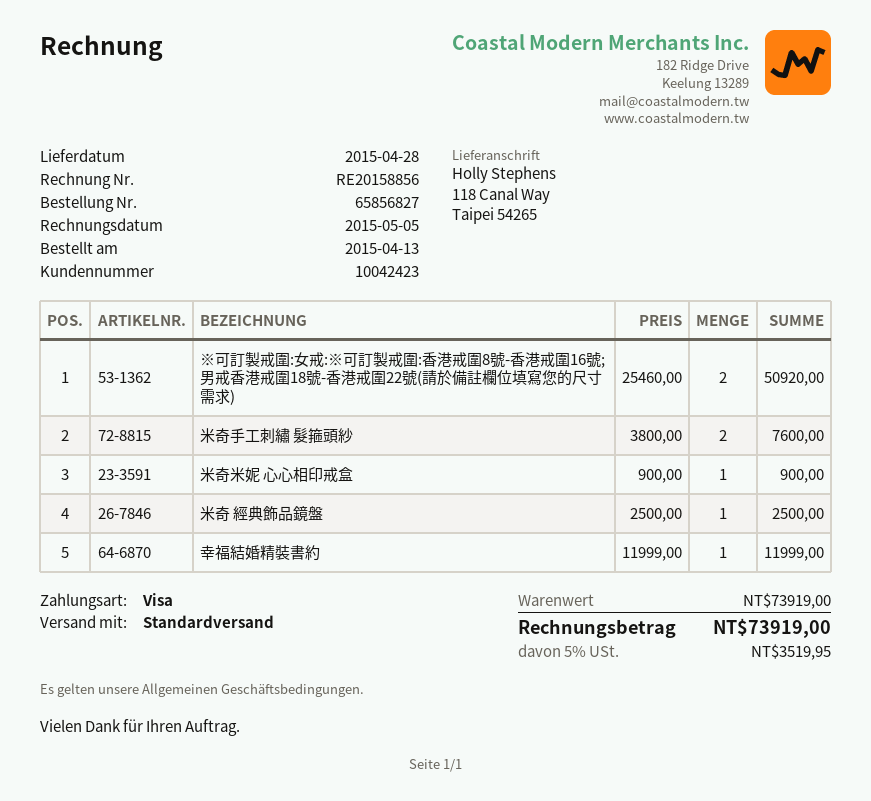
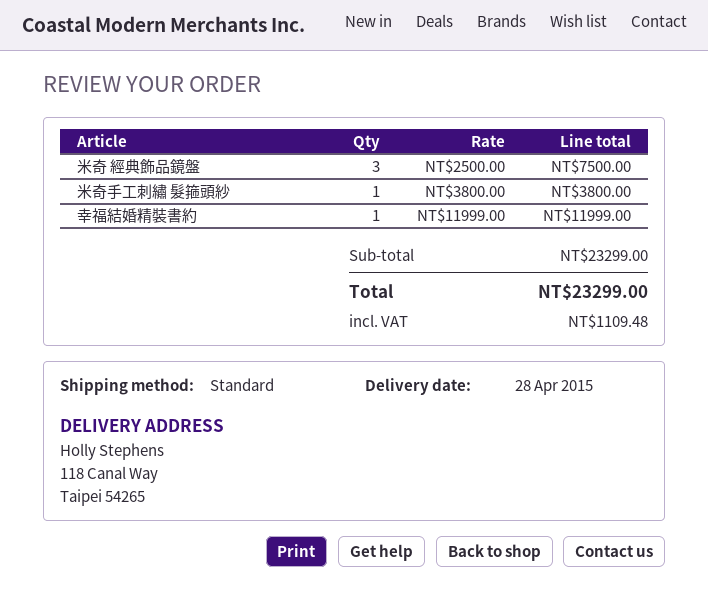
※可訂製戒圍:女戒:※可訂製戒圍:香港戒圍8號-香港戒圍16號;男戒香港戒圍18號-香港戒圍22號(請於備註欄位填寫您的尺寸需求): 2 x 25460.00 = 50920.00 -> none
米奇手工刺繡 髮箍頭紗: 2 x 3800.00 = 7600.00 -> 1 x 3800.00 = 3800.00
米奇米妮 心心相印戒盒: 1 x 900.00 = 900.00 -> none
米奇 經典飾品鏡盤: 1 x 2500.00 = 2500.00 -> 3 x 2500.00 = 7500.00
subtotal: 73919.00 -> 23299.00
tax: 3519.95 -> 1109.48
total: 73919.00 -> 23299.00

